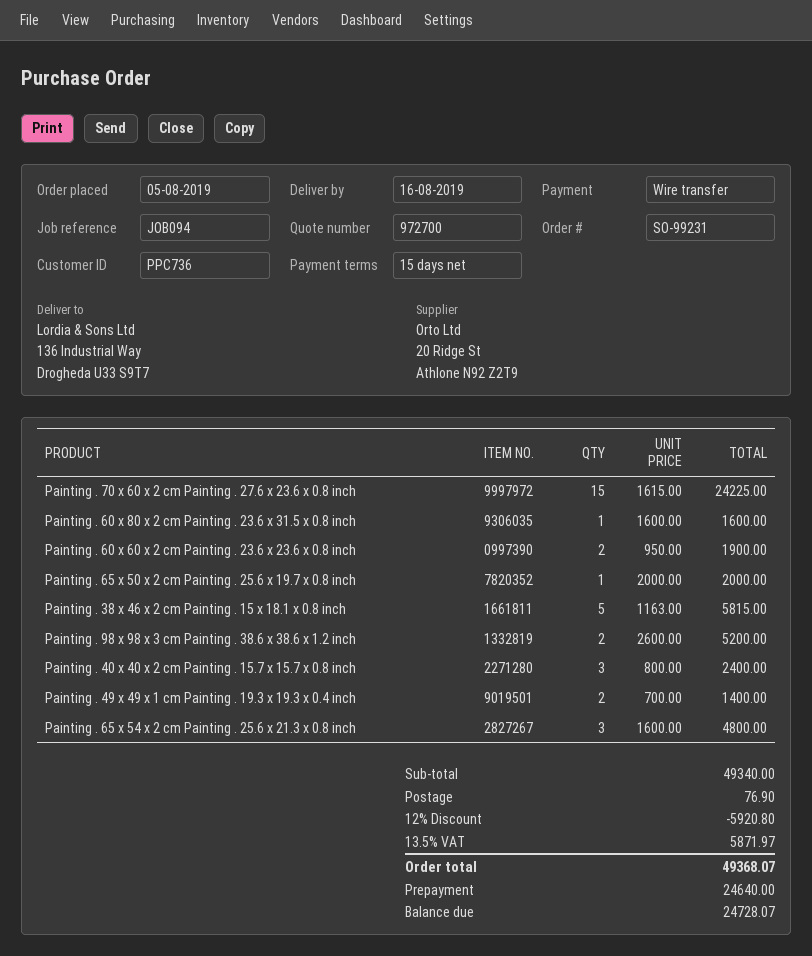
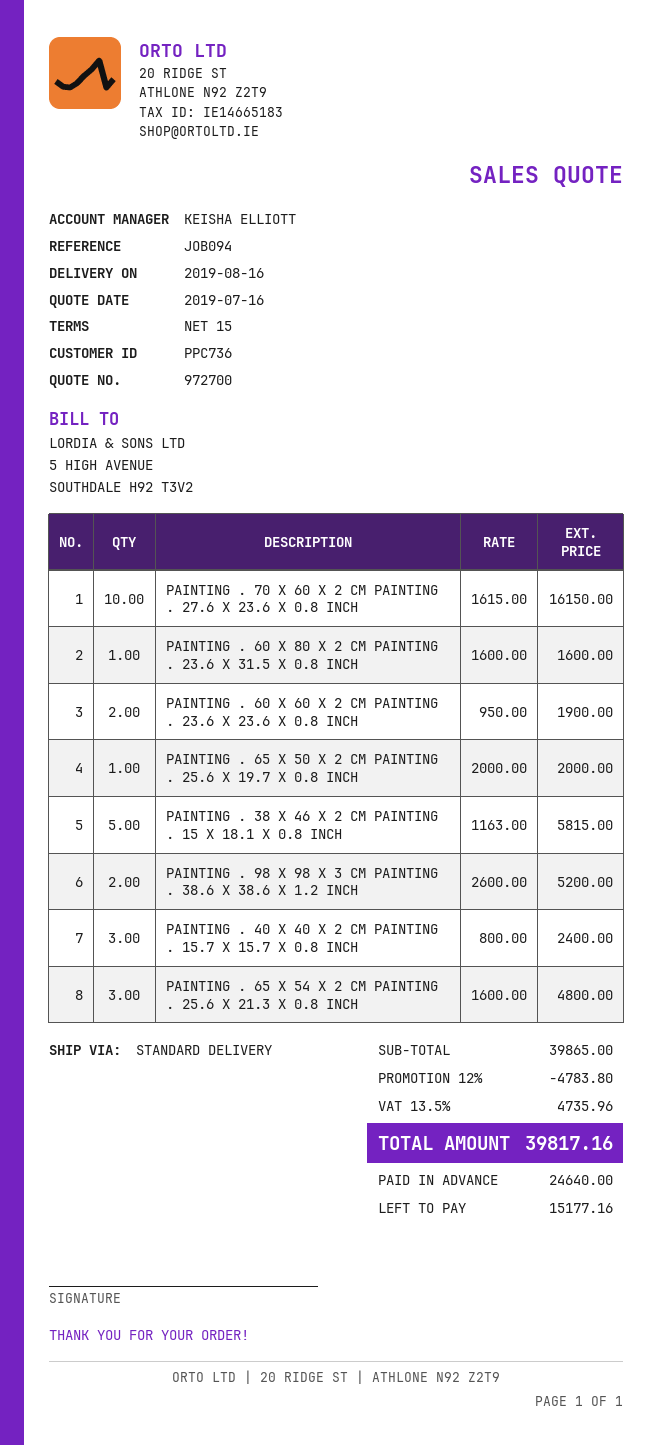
Painting . 70 x 60 x 2 cm Painting . 27.6 x 23.6 x 0.8 inch: 15 x 1615.00 = 24225.00 -> 10 x 1615.00 = 16150.00
Painting . 49 x 49 x 1 cm Painting . 19.3 x 19.3 x 0.4 inch: 2 x 700.00 = 1400.00 -> none
subtotal: 49340.00 -> 39865.00
discount: 12% = 5920.80 -> 12% = 4783.80
shipping: 76.90 -> none
tax: 13.5% = 5871.97 -> 13.5% = 4735.96
total: 49368.07 -> 39817.16
balance: 24728.07 -> 15177.16

